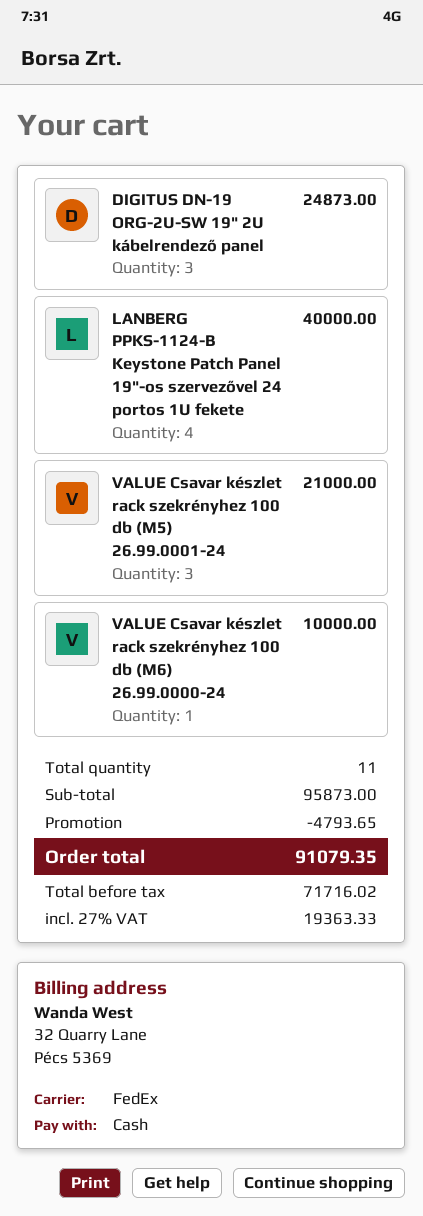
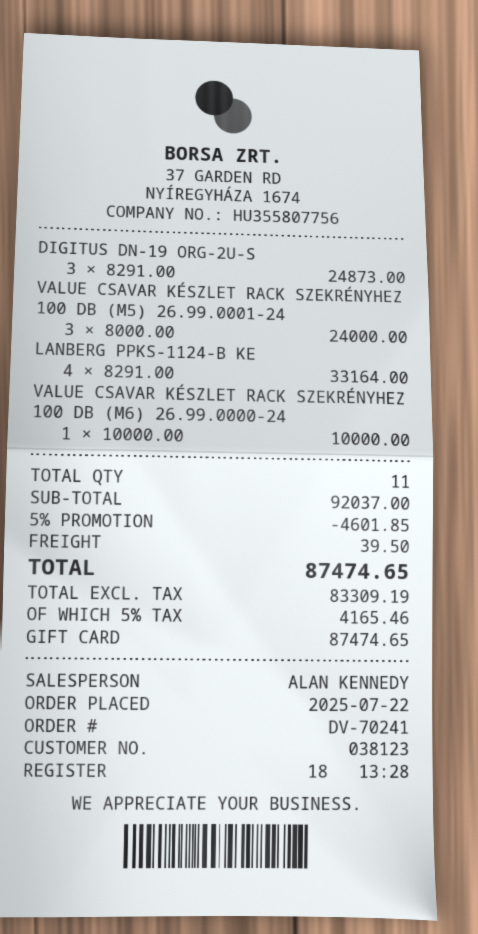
payment method: cash -> gift card
LANBERG PPKS-1124-B Keystone Patch Panel 19"-os szervezővel 24 portos 1U fekete: 4 for 40000.00 -> 4 for 33164.00
VALUE Csavar készlet rack szekrényhez 100 db (M5) 26.99.0001-24: 3 for 21000.00 -> 3 for 24000.00
subtotal: 95873.00 -> 92037.00
discount: 4793.65 -> 4601.85
shipping: none -> 39.50
net: 71716.02 -> 83309.19
tax: 27% = 19363.33 -> 5% = 4165.46
total: 91079.35 -> 87474.65

